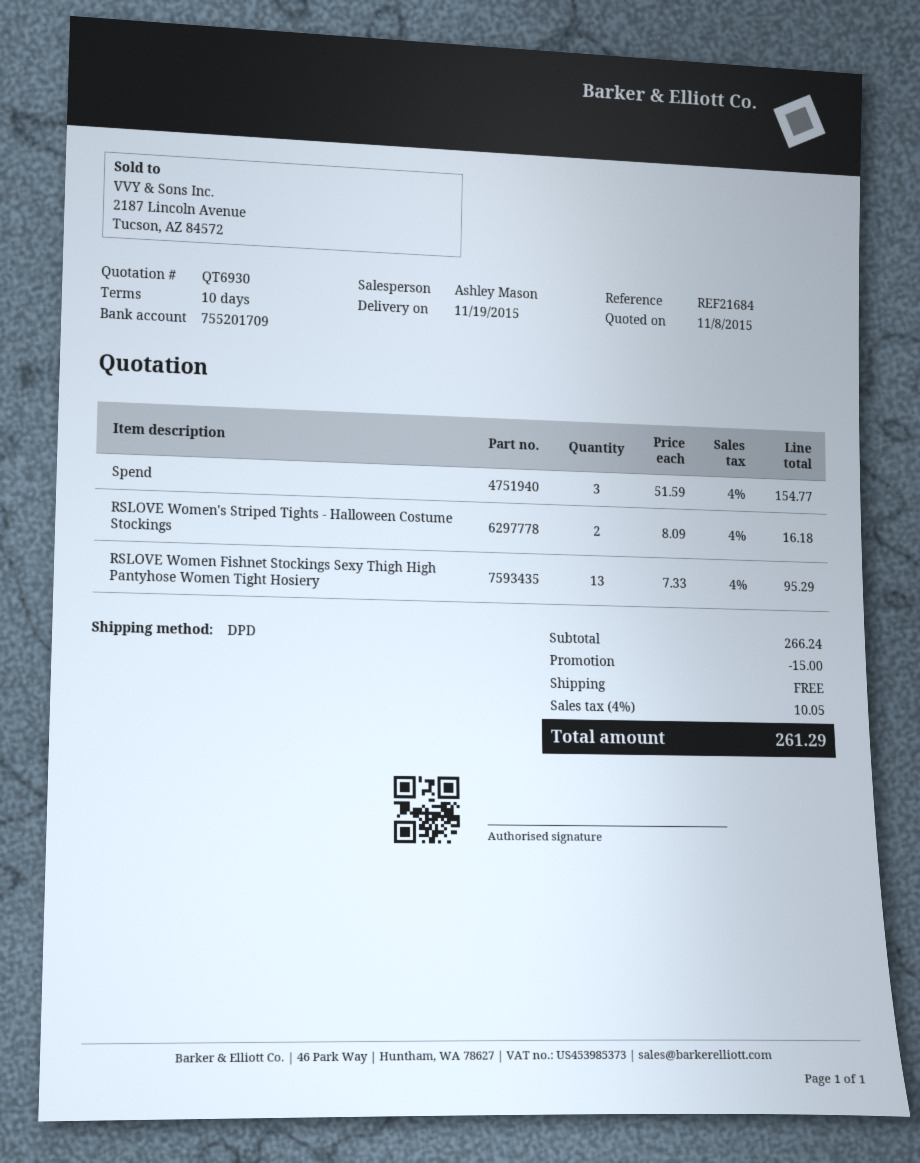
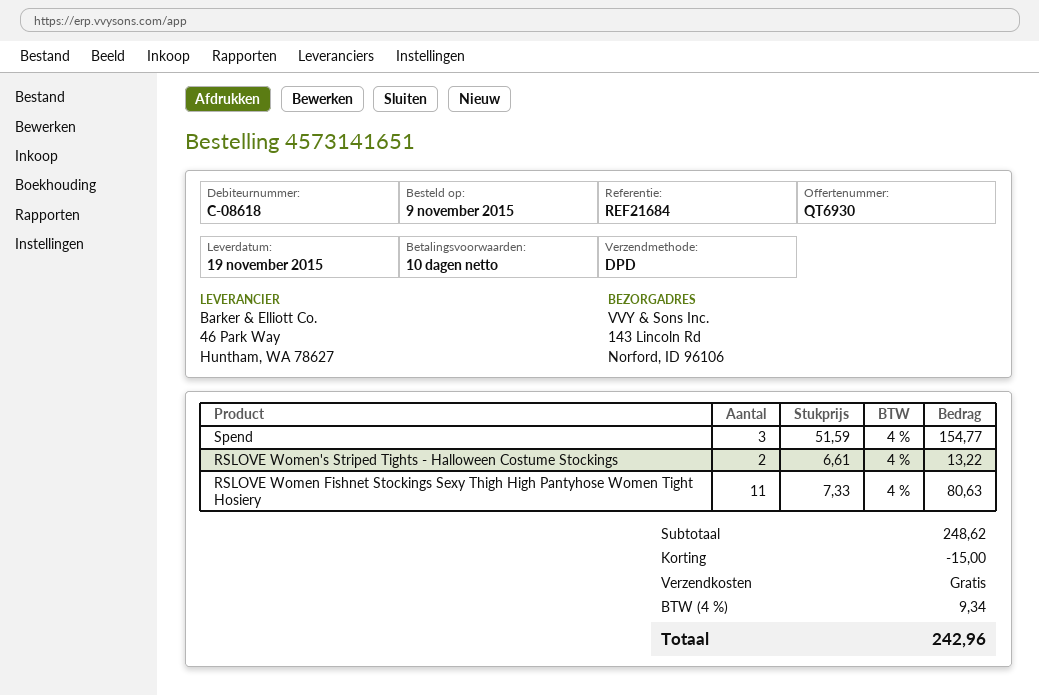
RSLOVE Women's Striped Tights - Halloween Costume Stockings: 2 x 8.09 = 16.18 -> 2 x 6.61 = 13.22
RSLOVE Women Fishnet Stockings Sexy Thigh High Pantyhose Women Tight Hosiery: 13 x 7.33 = 95.29 -> 11 x 7.33 = 80.63
subtotal: 266.24 -> 248.62
tax: 4% = 10.05 -> 4% = 9.34
total: 261.29 -> 242.96

